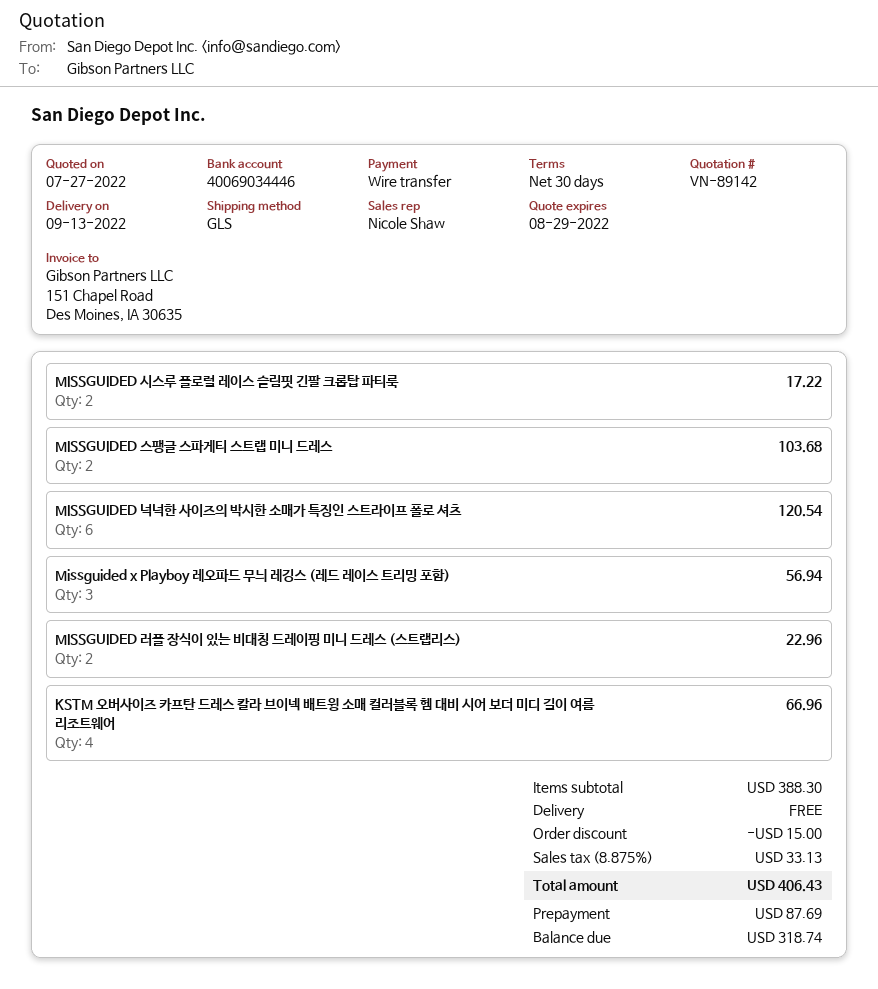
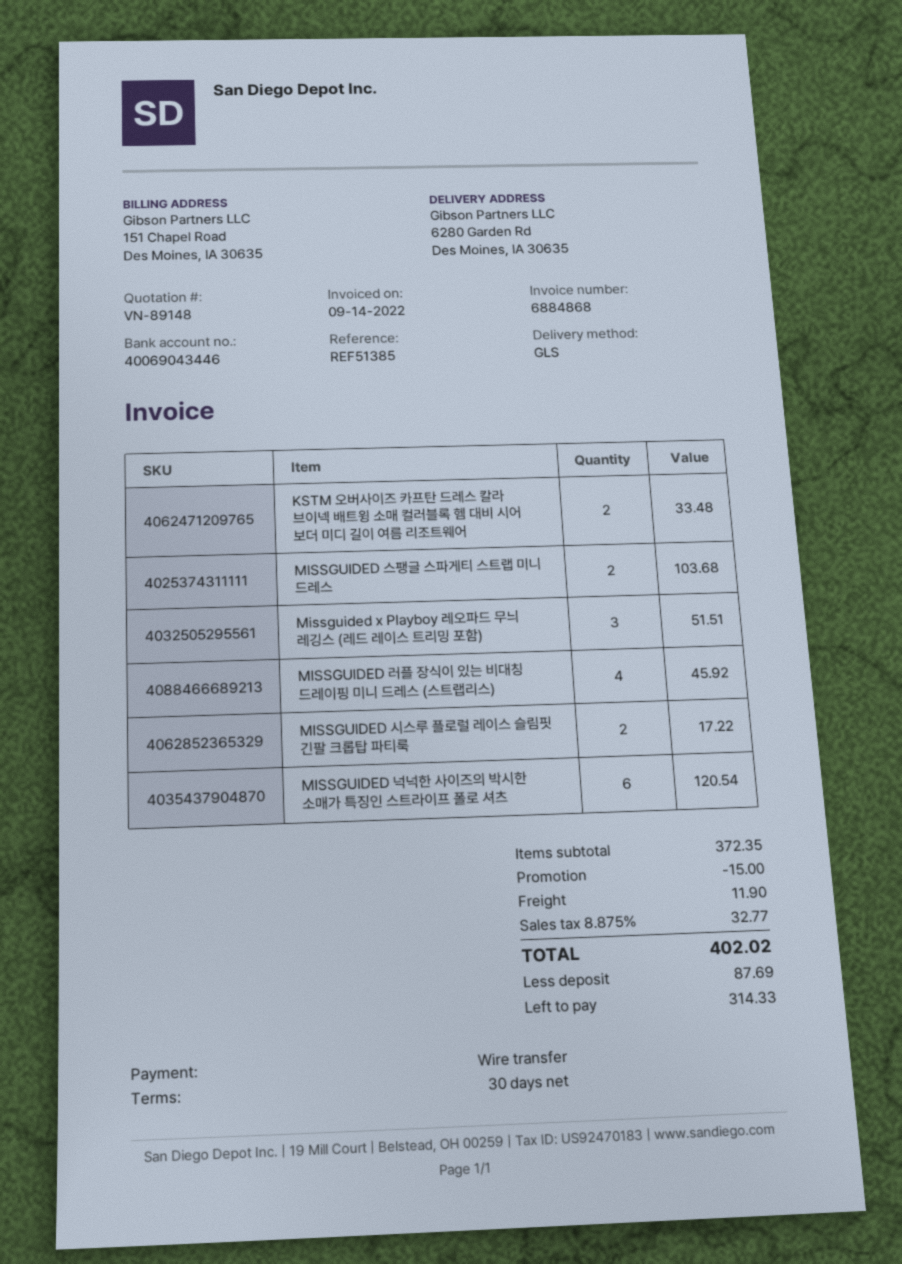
quote number: VN-89142 -> VN-89148
bank account: 40069034446 -> 40069043446
Missguided x Playboy 레오파드 무늬 레깅스 (레드 레이스 트리밍 포함): 3 for 56.94 -> 3 for 51.51
MISSGUIDED 러플 장식이 있는 비대칭 드레이핑 미니 드레스 (스트랩리스): 2 for 22.96 -> 4 for 45.92
KSTM 오버사이즈 카프탄 드레스 칼라 브이넥 배트윙 소매 컬러블록 헴 대비 시어 보더 미디 길이 여름 리조트웨어: 4 for 66.96 -> 2 for 33.48
subtotal: 388.30 -> 372.35
shipping: 0.00 -> 11.90
tax: 8.875% = 33.13 -> 8.875% = 32.77
total: 406.43 -> 402.02
balance: 318.74 -> 314.33

